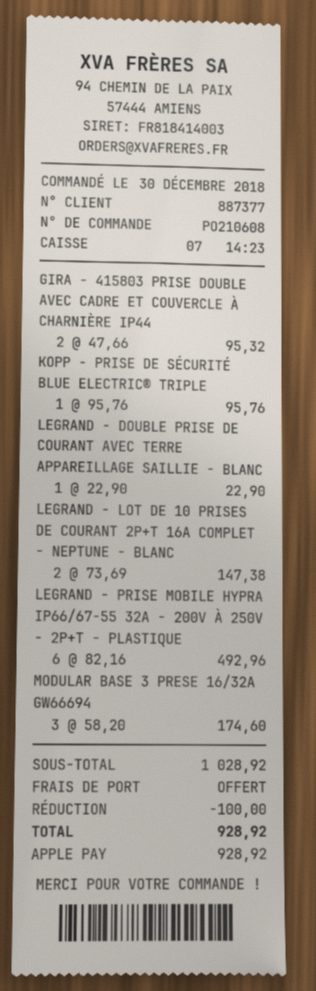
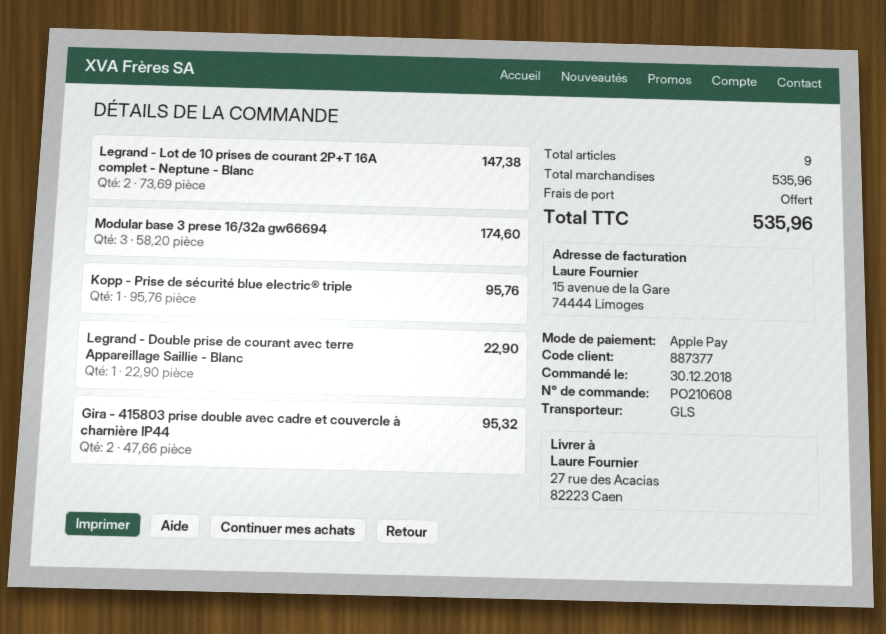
LEGRAND - PRISE MOBILE HYPRA IP66/67-55 32A - 200V À 250V - 2P+T - PLASTIQUE: 6 x 82.16 = 492.96 -> none
subtotal: 1028.92 -> 535.96
discount: 100.00 -> none
total: 928.92 -> 535.96

